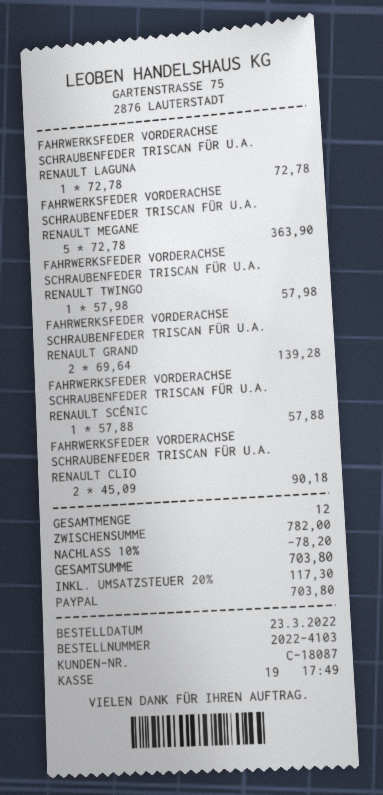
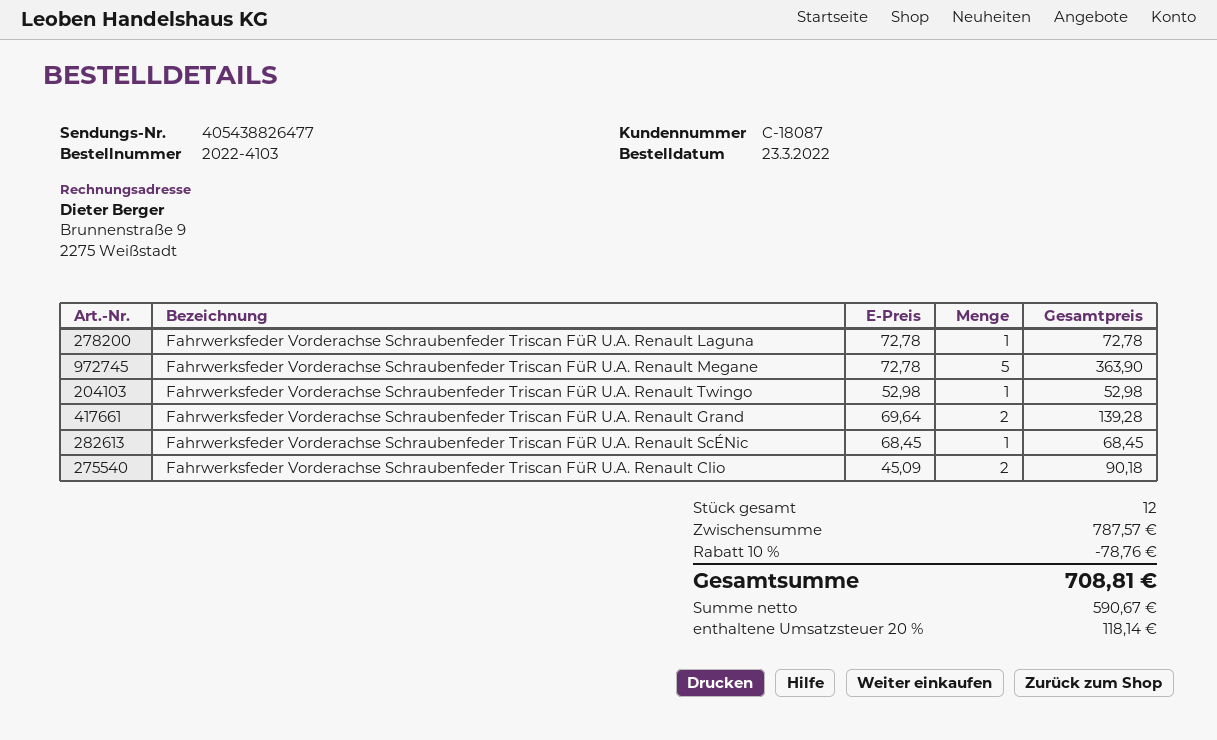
FAHRWERKSFEDER VORDERACHSE SCHRAUBENFEDER TRISCAN FÜR U.A. RENAULT TWINGO: 1 x 57.98 = 57.98 -> 1 x 52.98 = 52.98
FAHRWERKSFEDER VORDERACHSE SCHRAUBENFEDER TRISCAN FÜR U.A. RENAULT SCÉNIC: 1 x 57.88 = 57.88 -> 1 x 68.45 = 68.45
subtotal: 782.00 -> 787.57
discount: 10% = 78.20 -> 10% = 78.76
tax: 20% = 117.30 -> 20% = 118.14
total: 703.80 -> 708.81

